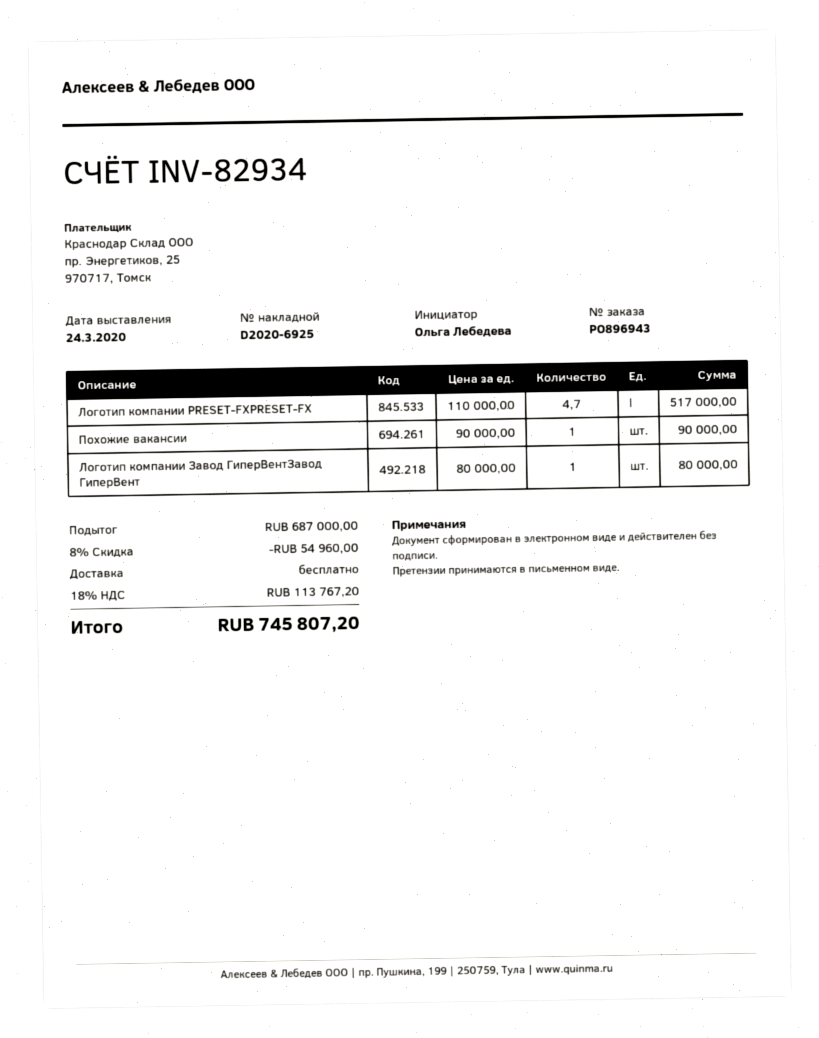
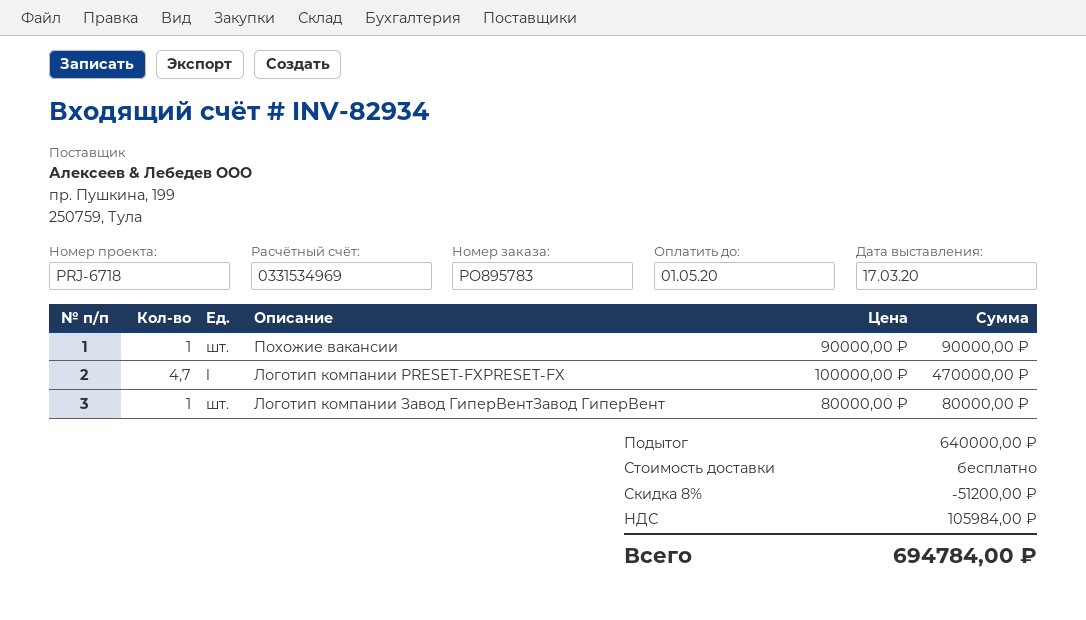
order number: PO896943 -> PO895783
invoice date: 2020-03-24 -> 2020-03-17
Логотип компании PRESET-FXPRESET-FX: 4.7 x 110000.00 = 517000.00 -> 4.7 x 100000.00 = 470000.00
subtotal: 687000.00 -> 640000.00
discount: 8% = 54960.00 -> 8% = 51200.00
tax: 113767.20 -> 105984.00
total: 745807.20 -> 694784.00

